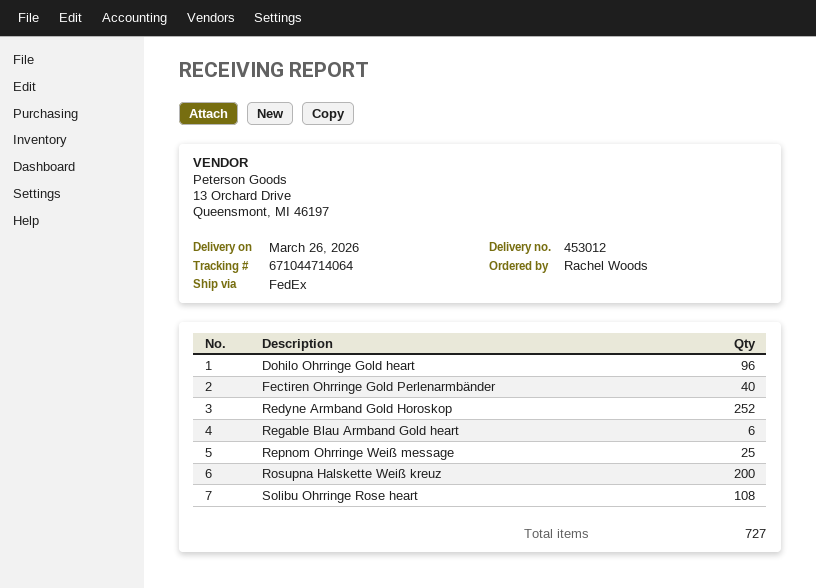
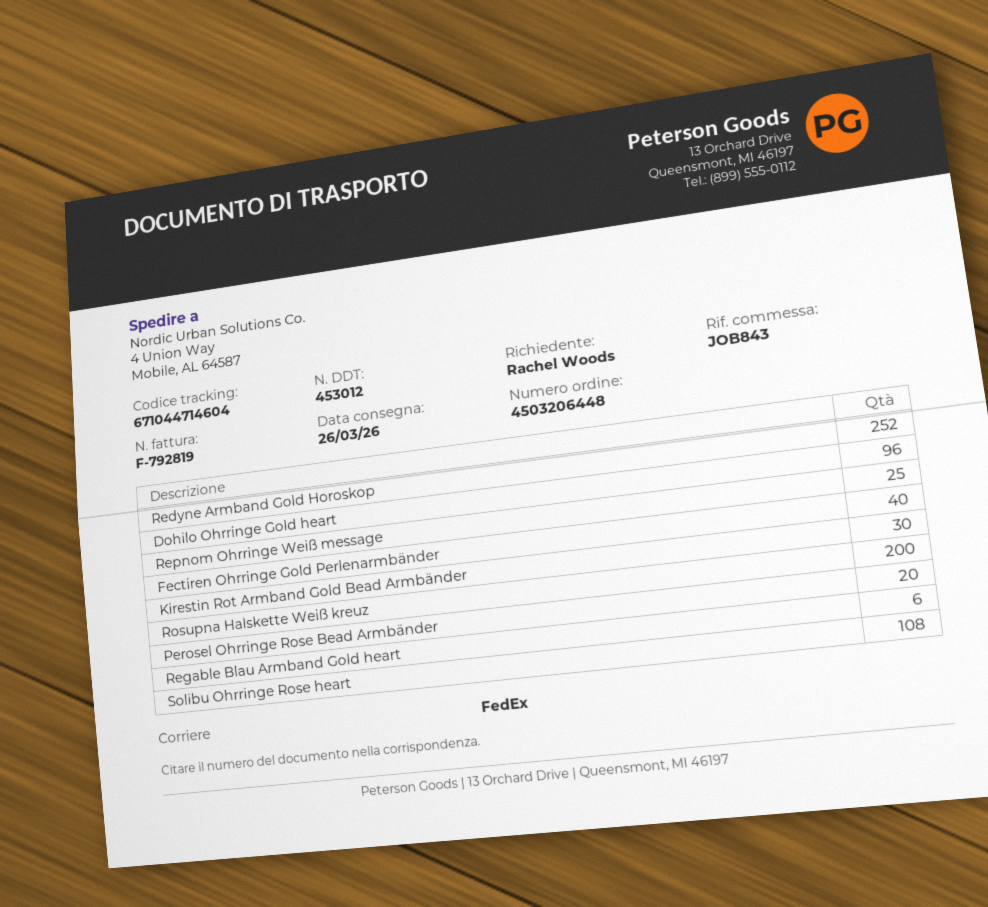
tracking number: 671044714064 -> 671044714604
Kirestin Rot Armband Gold Bead Armbänder: none -> 30
Perosel Ohrringe Rose Bead Armbänder: none -> 20

